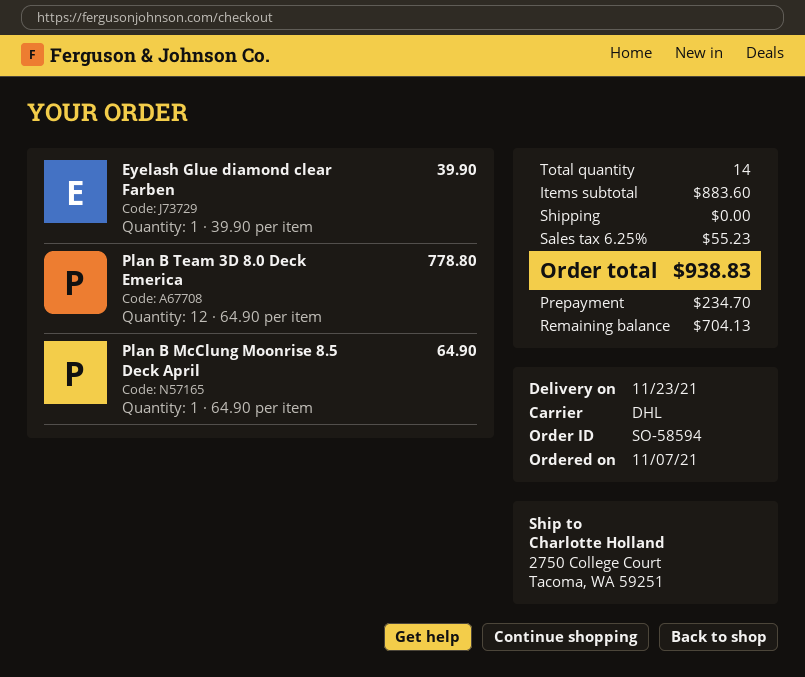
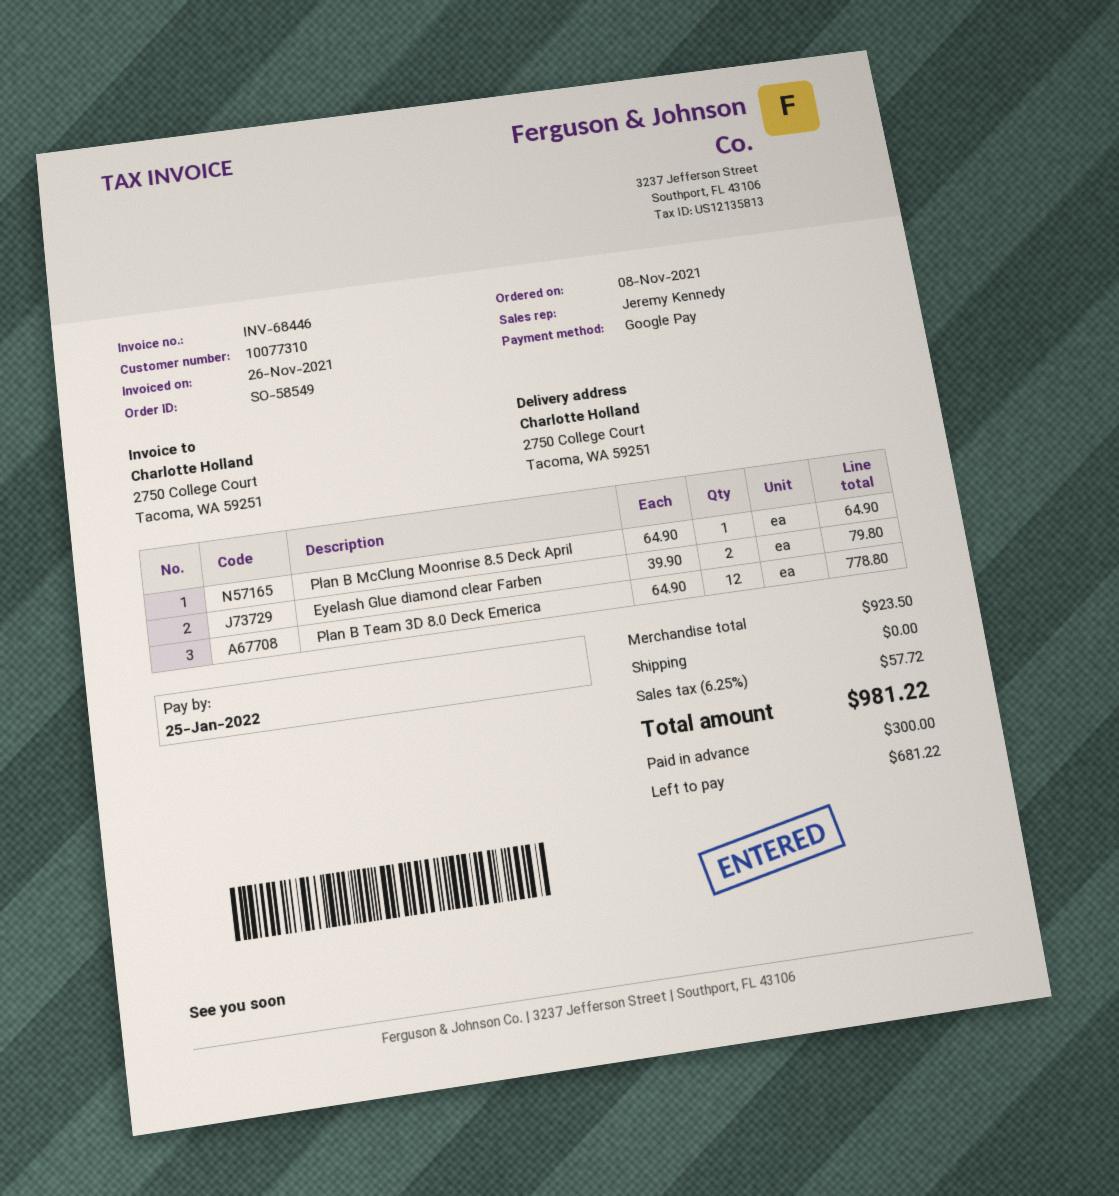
order number: SO-58594 -> SO-58549
order date: 2021-11-07 -> 2021-11-08
Eyelash Glue diamond clear Farben: 1 x 39.90 = 39.90 -> 2 x 39.90 = 79.80
subtotal: 883.60 -> 923.50
tax: 6.25% = 55.23 -> 6.25% = 57.72
total: 938.83 -> 981.22
deposit: 234.70 -> 300.00
balance: 704.13 -> 681.22

